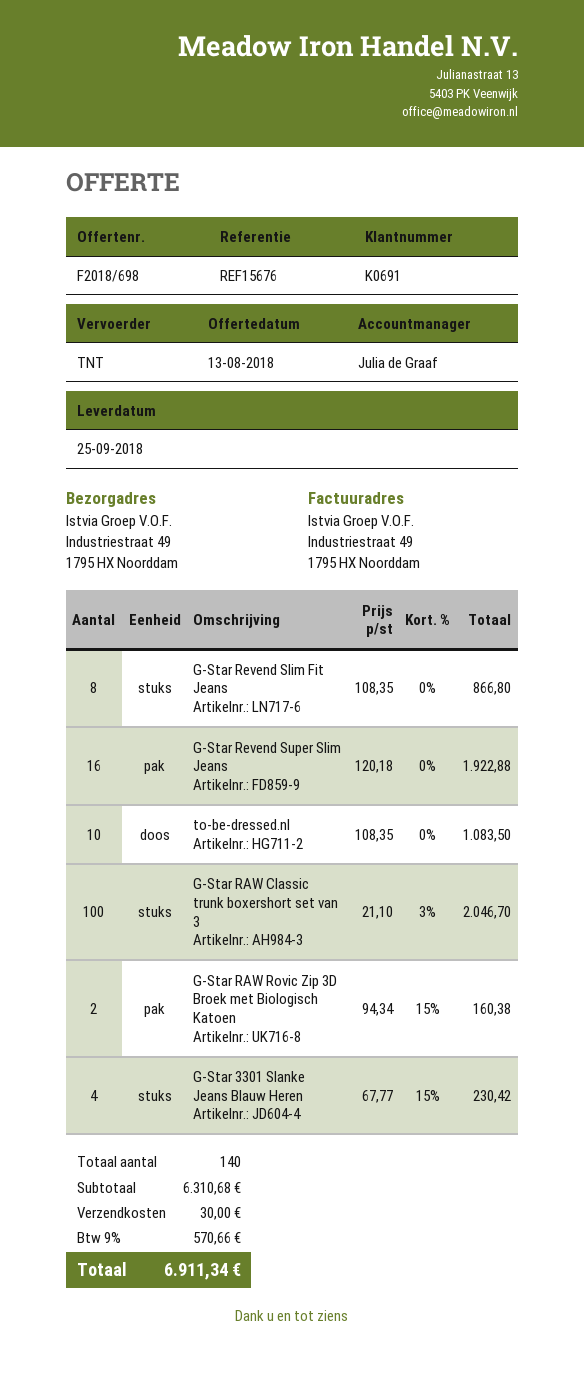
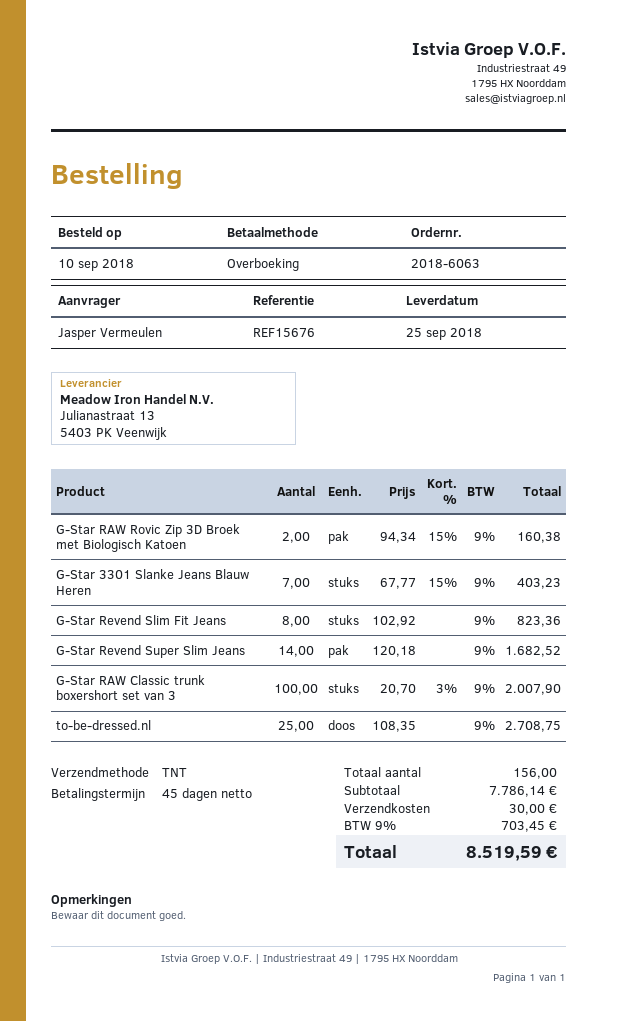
G-Star Revend Slim Fit Jeans: 8 x 108.35 = 866.80 -> 8 x 102.92 = 823.36
G-Star Revend Super Slim Jeans: 16 x 120.18 = 1922.88 -> 14 x 120.18 = 1682.52
to-be-dressed.nl: 10 x 108.35 = 1083.50 -> 25 x 108.35 = 2708.75
G-Star RAW Classic trunk boxershort set van 3: 100 x 21.10 - 3% = 2046.70 -> 100 x 20.70 - 3% = 2007.90
G-Star 3301 Slanke Jeans Blauw Heren: 4 x 67.77 - 15% = 230.42 -> 7 x 67.77 - 15% = 403.23
total quantity: 140 -> 156
subtotal: 6310.68 -> 7786.14
tax: 9% = 570.66 -> 9% = 703.45
total: 6911.34 -> 8519.59

